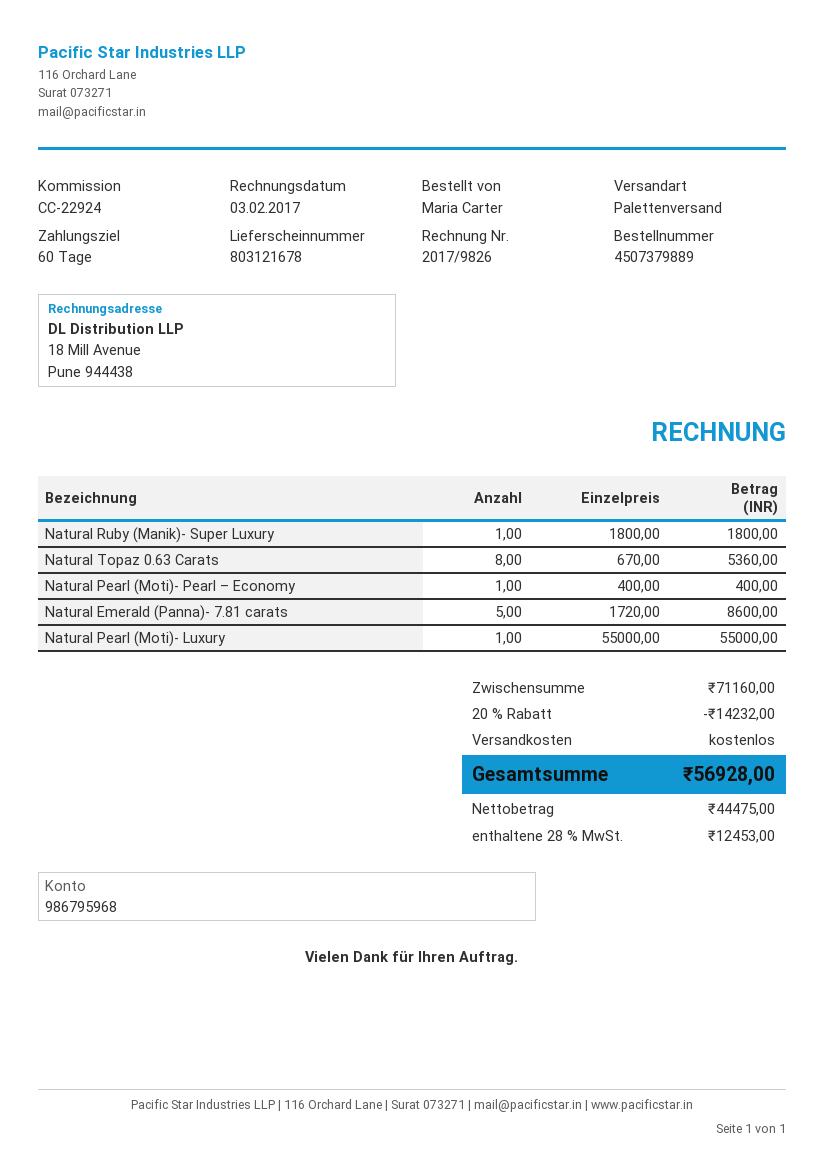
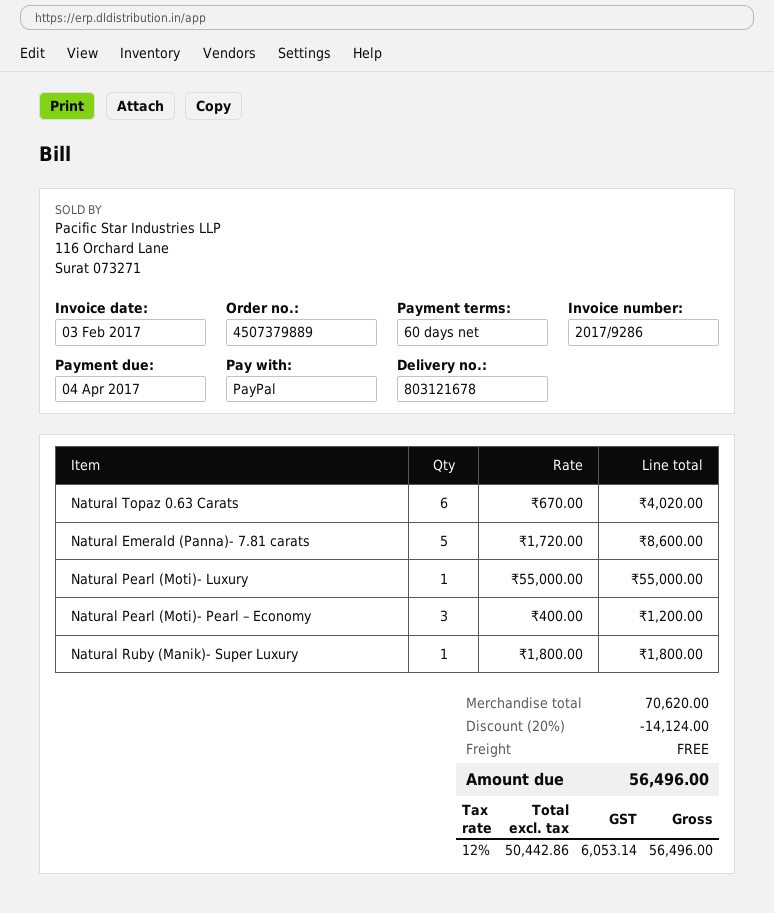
invoice number: 2017/9826 -> 2017/9286
Natural Topaz 0.63 Carats: 8 x 670.00 = 5360.00 -> 6 x 670.00 = 4020.00
Natural Pearl (Moti)- Pearl – Economy: 1 x 400.00 = 400.00 -> 3 x 400.00 = 1200.00
subtotal: 71160.00 -> 70620.00
discount: 20% = 14232.00 -> 20% = 14124.00
net: 44475.00 -> 50442.86
tax: 28% = 12453.00 -> 12% = 6053.14
total: 56928.00 -> 56496.00

